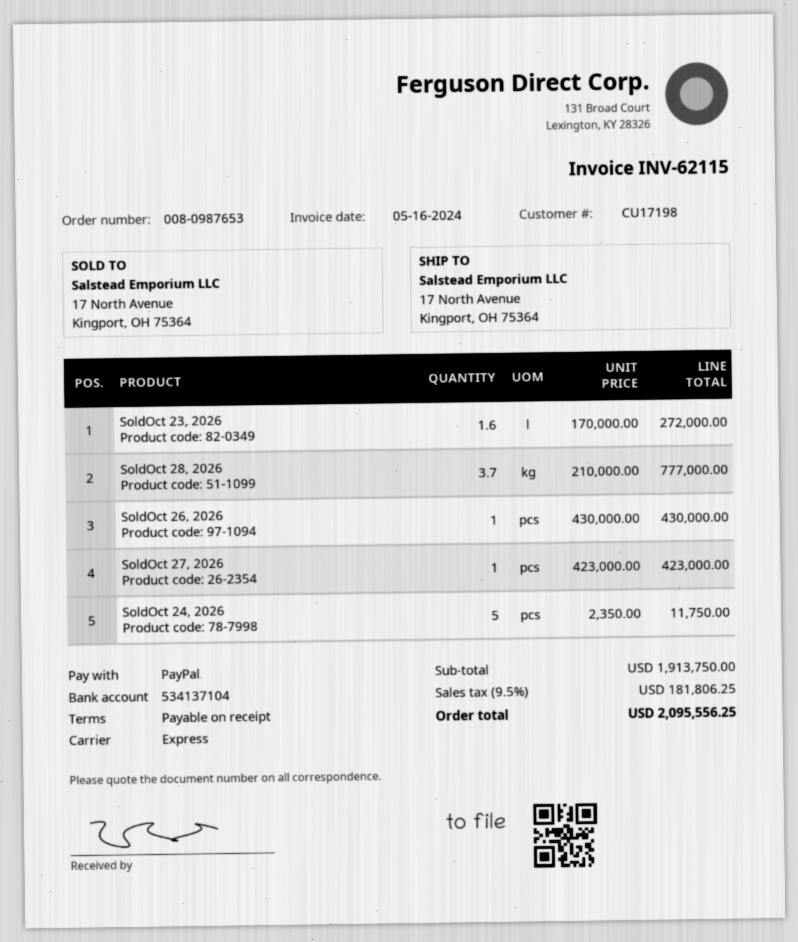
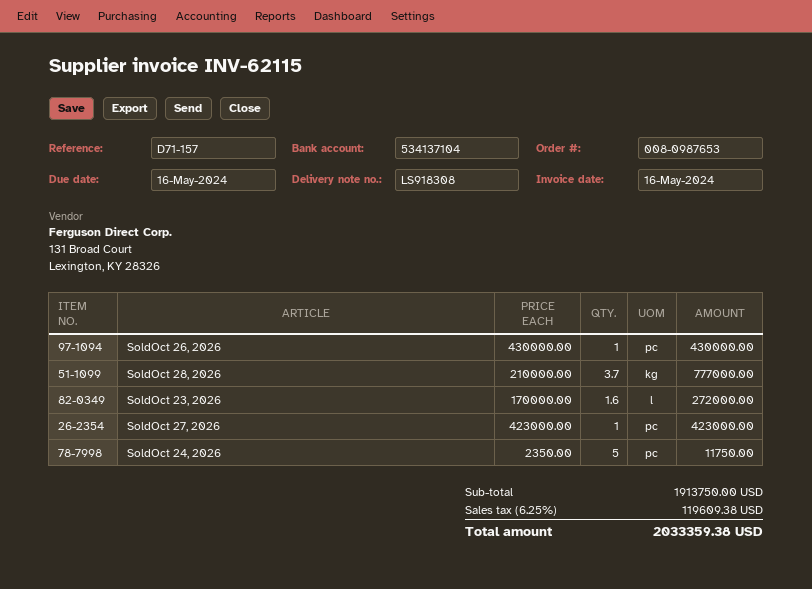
tax: 9.5% = 181806.25 -> 6.25% = 119609.38
total: 2095556.25 -> 2033359.38

